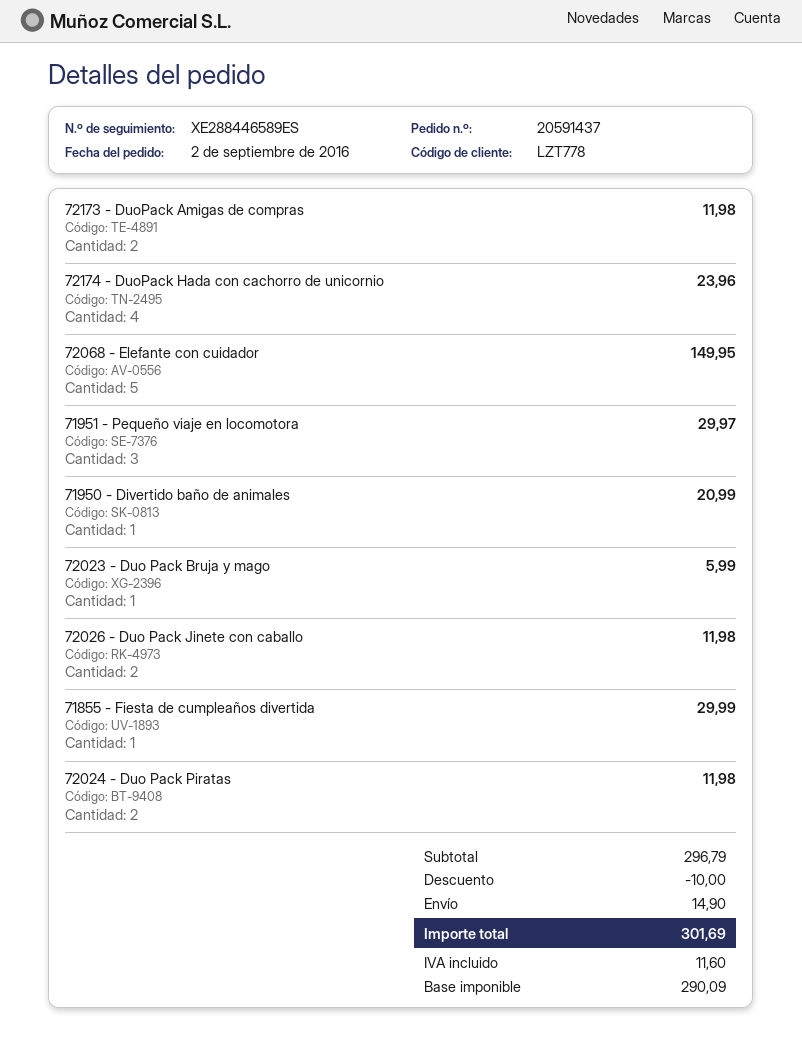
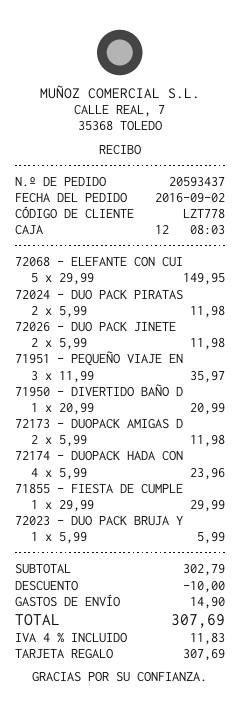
order number: 20591437 -> 20593437
71951 - Pequeño viaje en locomotora: 3 for 29.97 -> 3 for 35.97
subtotal: 296.79 -> 302.79
tax: 11.60 -> 11.83
total: 301.69 -> 307.69

